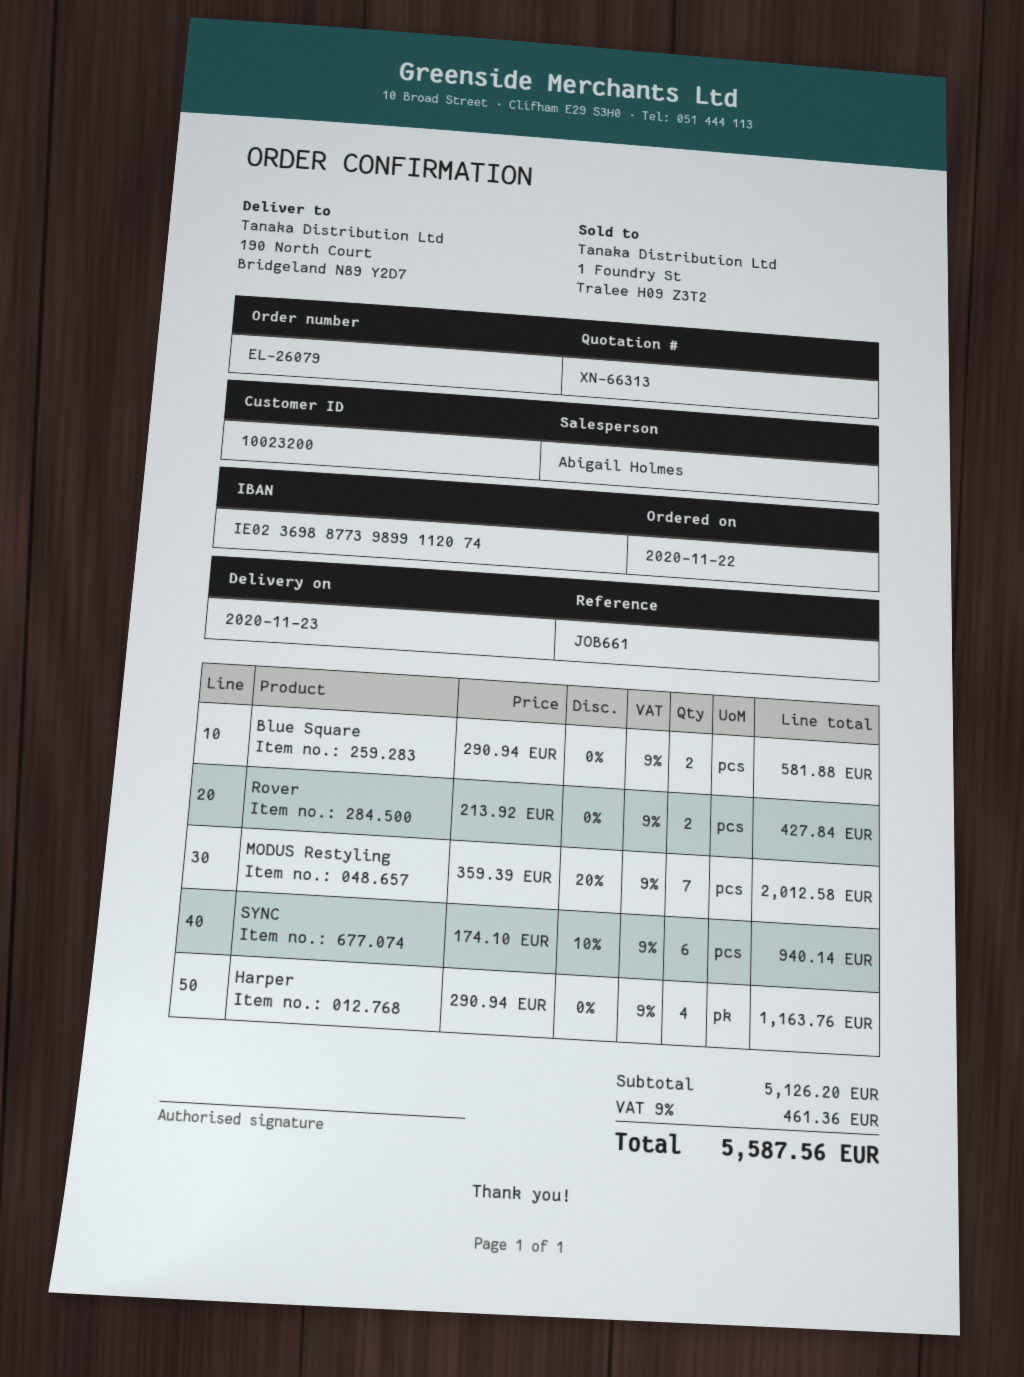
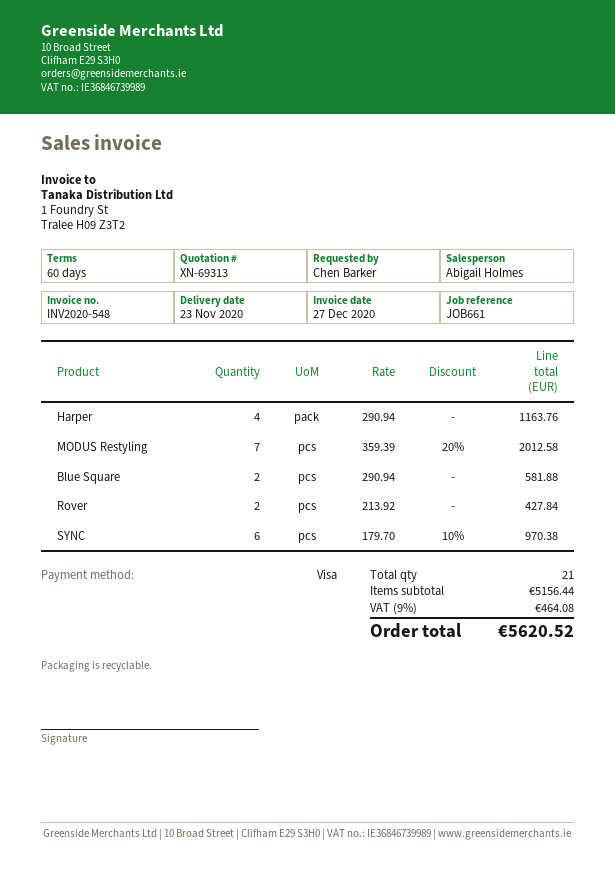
quote number: XN-66313 -> XN-69313
SYNC: 6 x 174.10 - 10% = 940.14 -> 6 x 179.70 - 10% = 970.38
subtotal: 5126.20 -> 5156.44
tax: 9% = 461.36 -> 9% = 464.08
total: 5587.56 -> 5620.52

